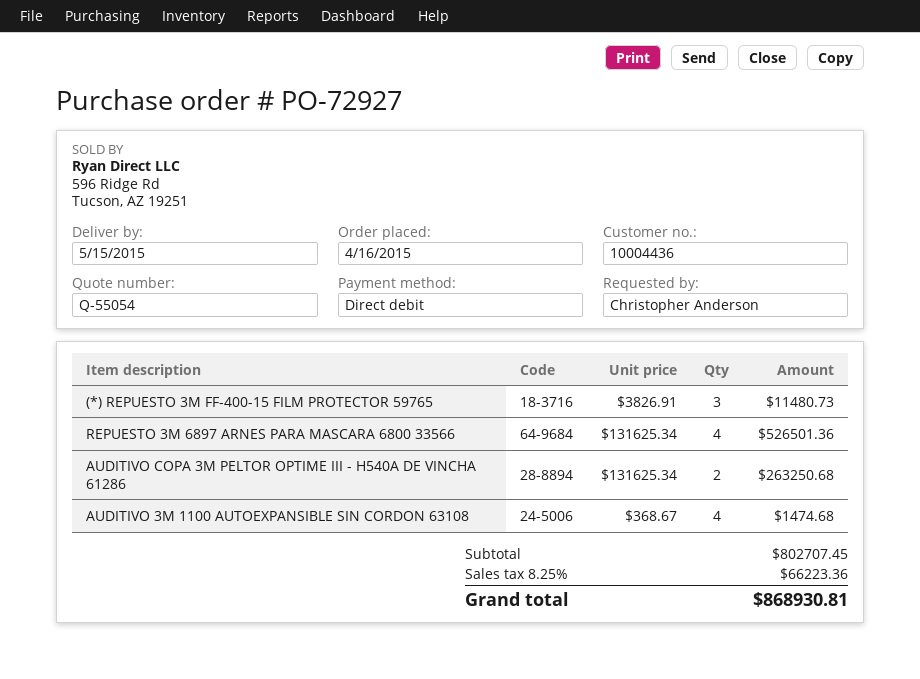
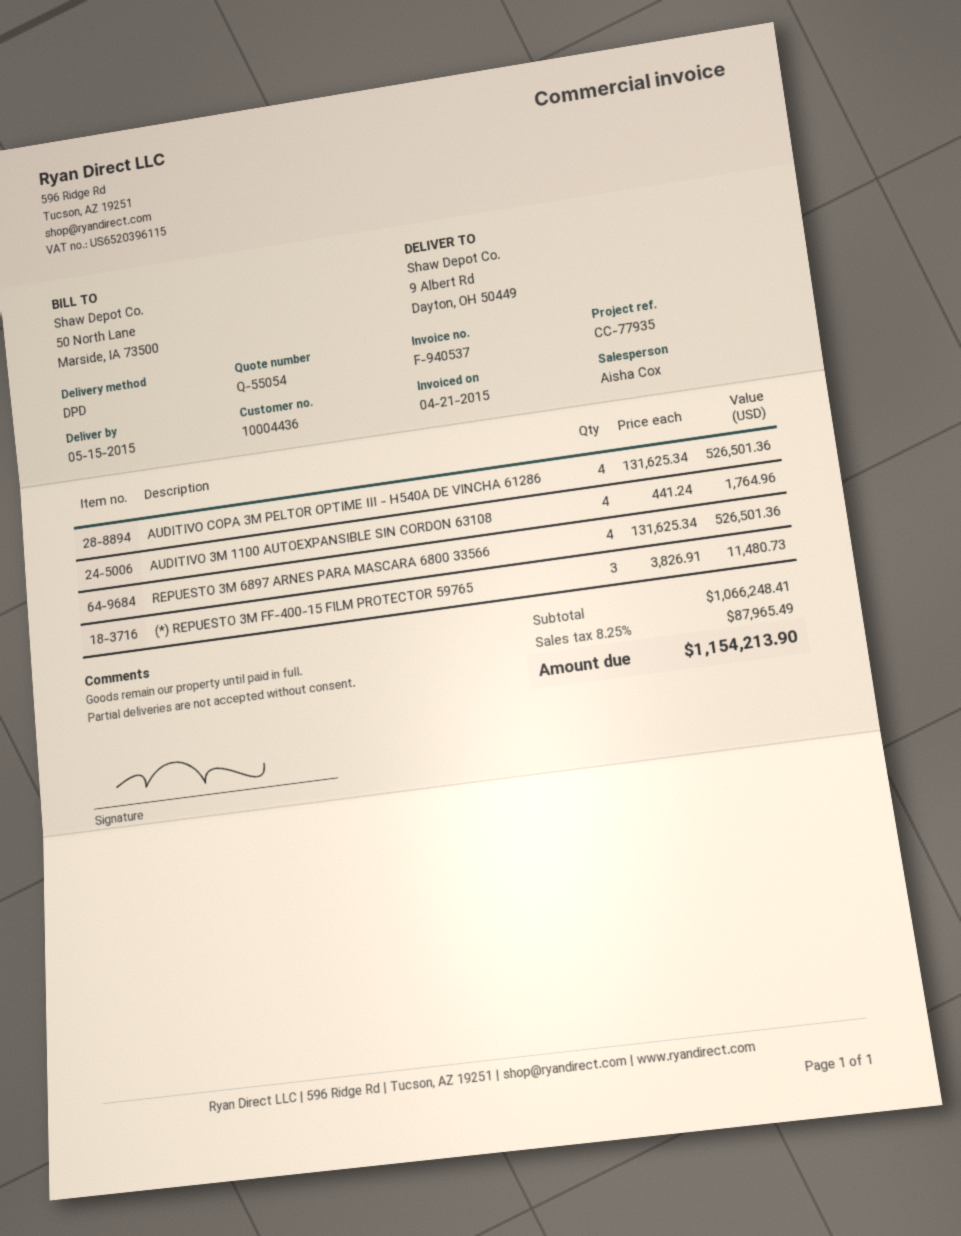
AUDITIVO COPA 3M PELTOR OPTIME III - H540A DE VINCHA 61286: 2 x 131625.34 = 263250.68 -> 4 x 131625.34 = 526501.36
AUDITIVO 3M 1100 AUTOEXPANSIBLE SIN CORDON 63108: 4 x 368.67 = 1474.68 -> 4 x 441.24 = 1764.96
subtotal: 802707.45 -> 1066248.41
tax: 8.25% = 66223.36 -> 8.25% = 87965.49
total: 868930.81 -> 1154213.90

